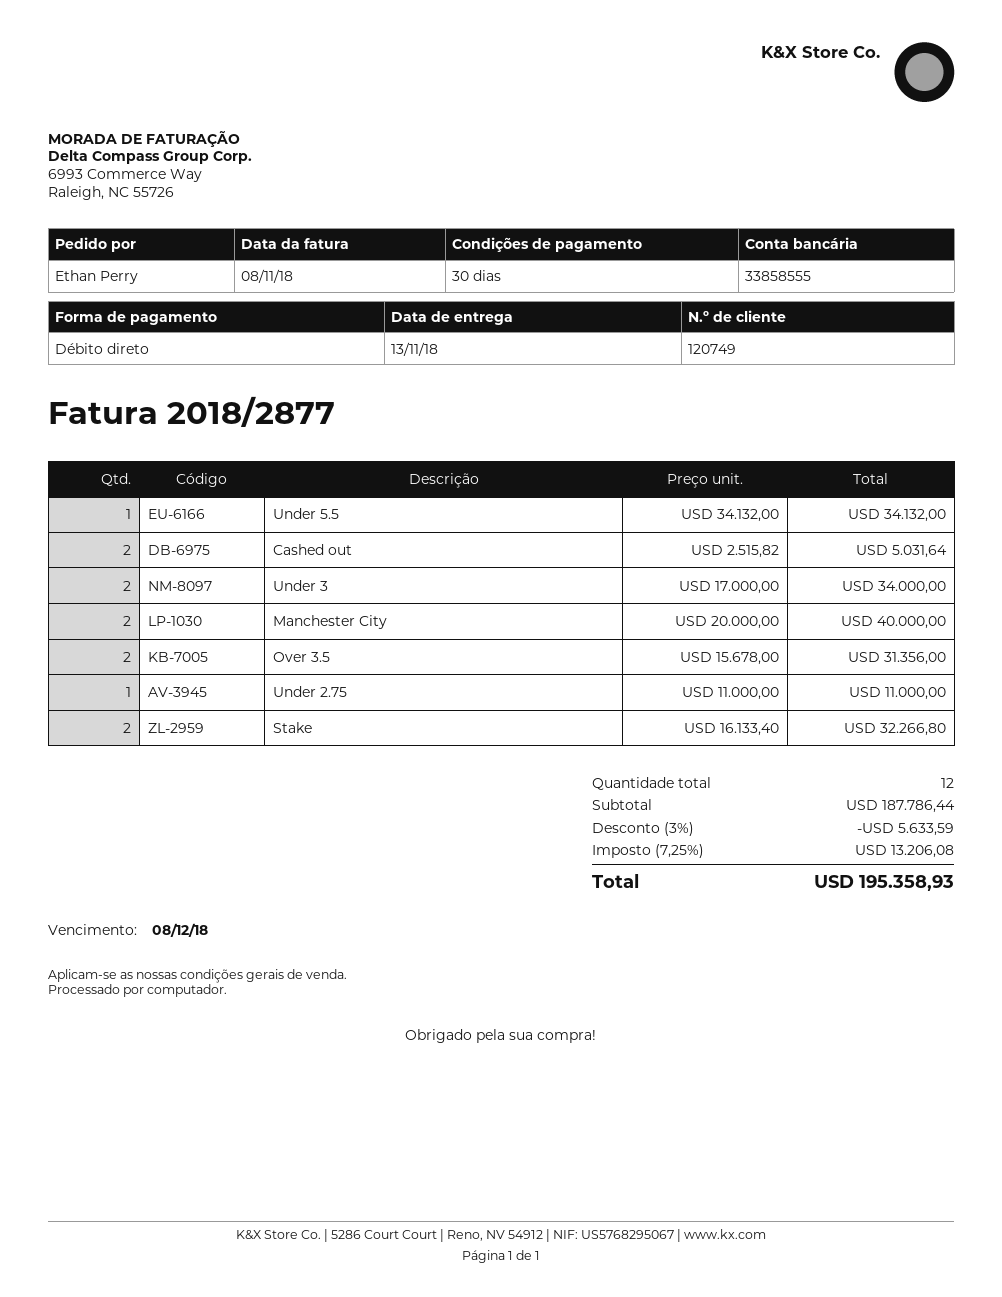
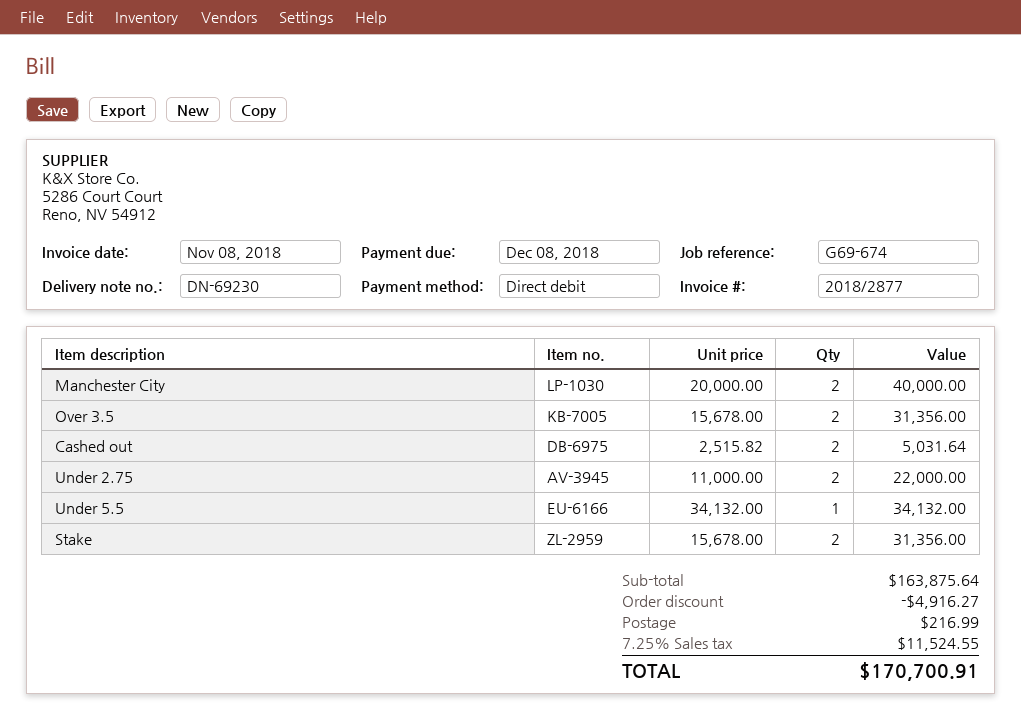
Under 3: 2 x 17000.00 = 34000.00 -> none
Under 2.75: 1 x 11000.00 = 11000.00 -> 2 x 11000.00 = 22000.00
Stake: 2 x 16133.40 = 32266.80 -> 2 x 15678.00 = 31356.00
subtotal: 187786.44 -> 163875.64
discount: 5633.59 -> 4916.27
shipping: none -> 216.99
tax: 7.25% = 13206.08 -> 7.25% = 11524.55
total: 195358.93 -> 170700.91

